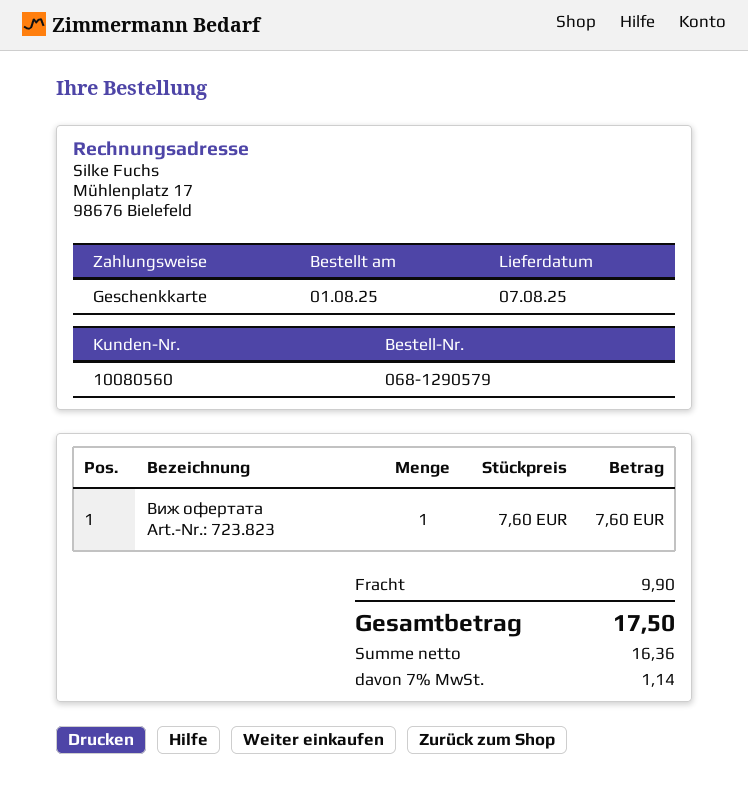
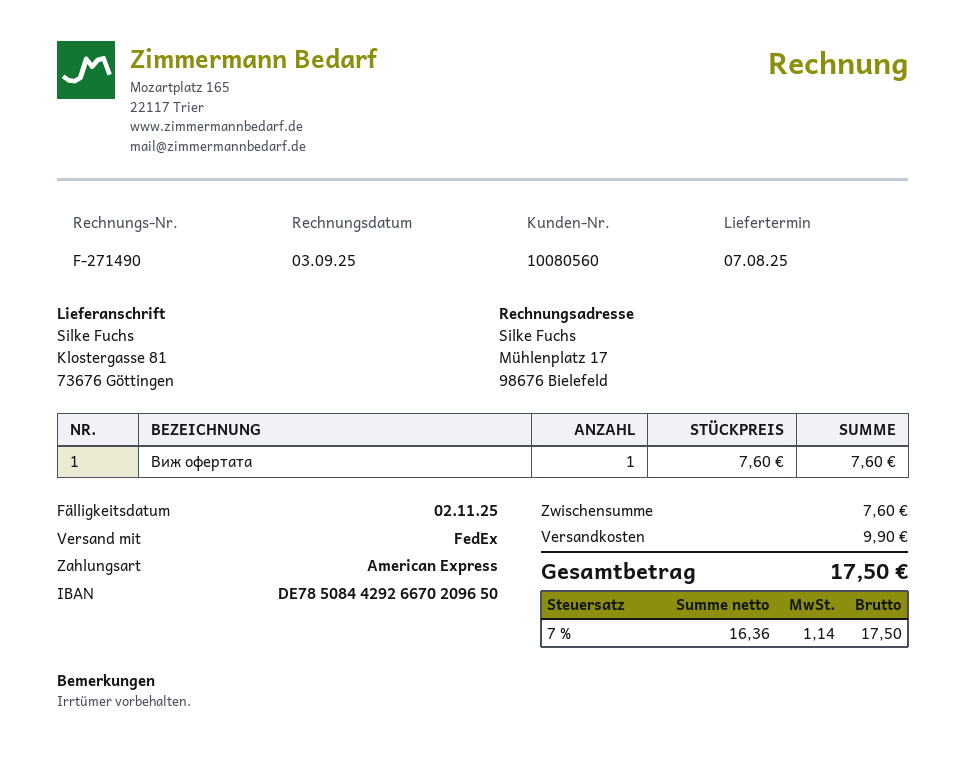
payment method: gift card -> American Express

